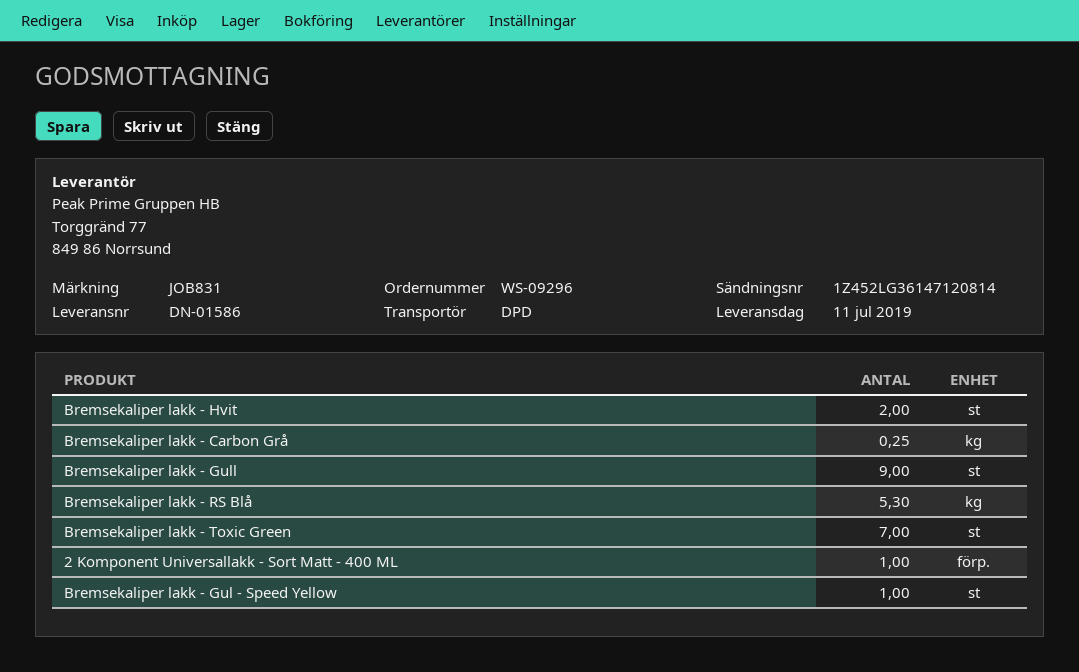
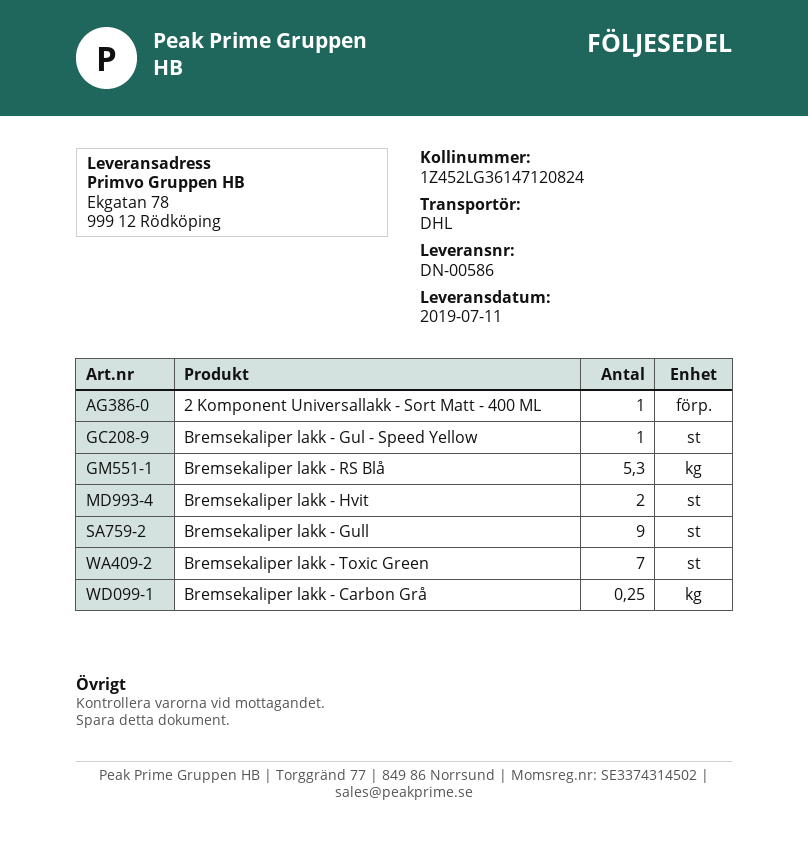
delivery note number: DN-01586 -> DN-00586
shipping method: DPD -> DHL
tracking number: 1Z452LG36147120814 -> 1Z452LG36147120824

